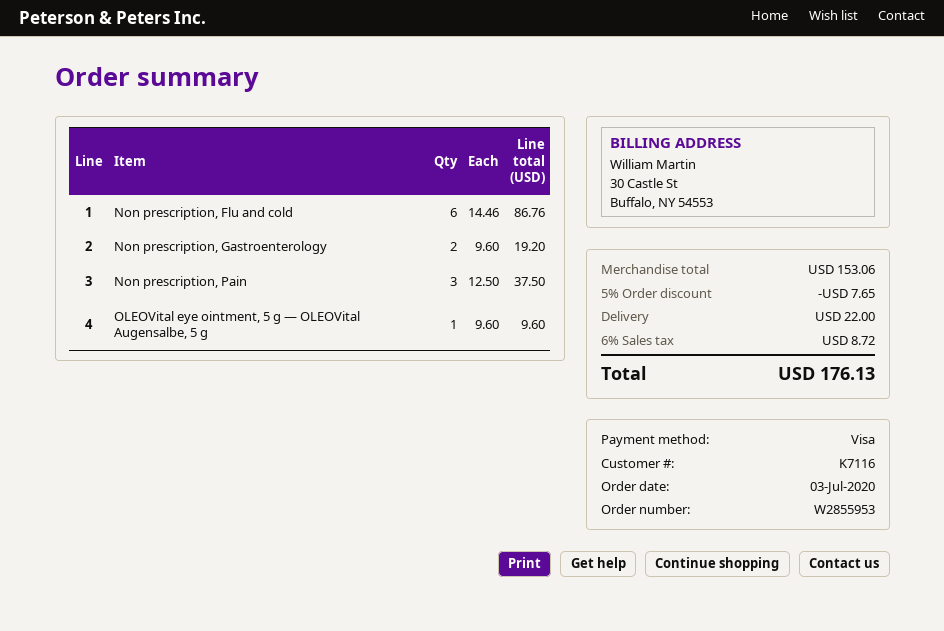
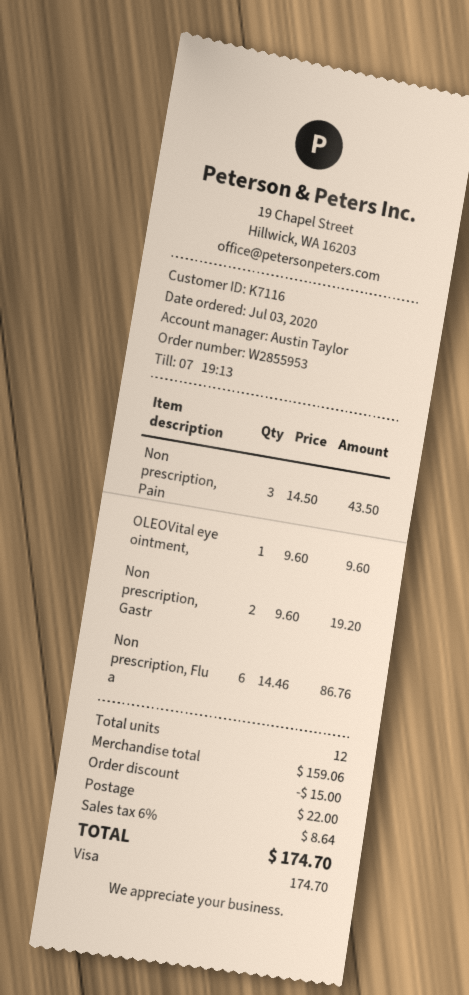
Non prescription, Pain: 3 x 12.50 = 37.50 -> 3 x 14.50 = 43.50
subtotal: 153.06 -> 159.06
discount: 7.65 -> 15.00
tax: 6% = 8.72 -> 6% = 8.64
total: 176.13 -> 174.70

